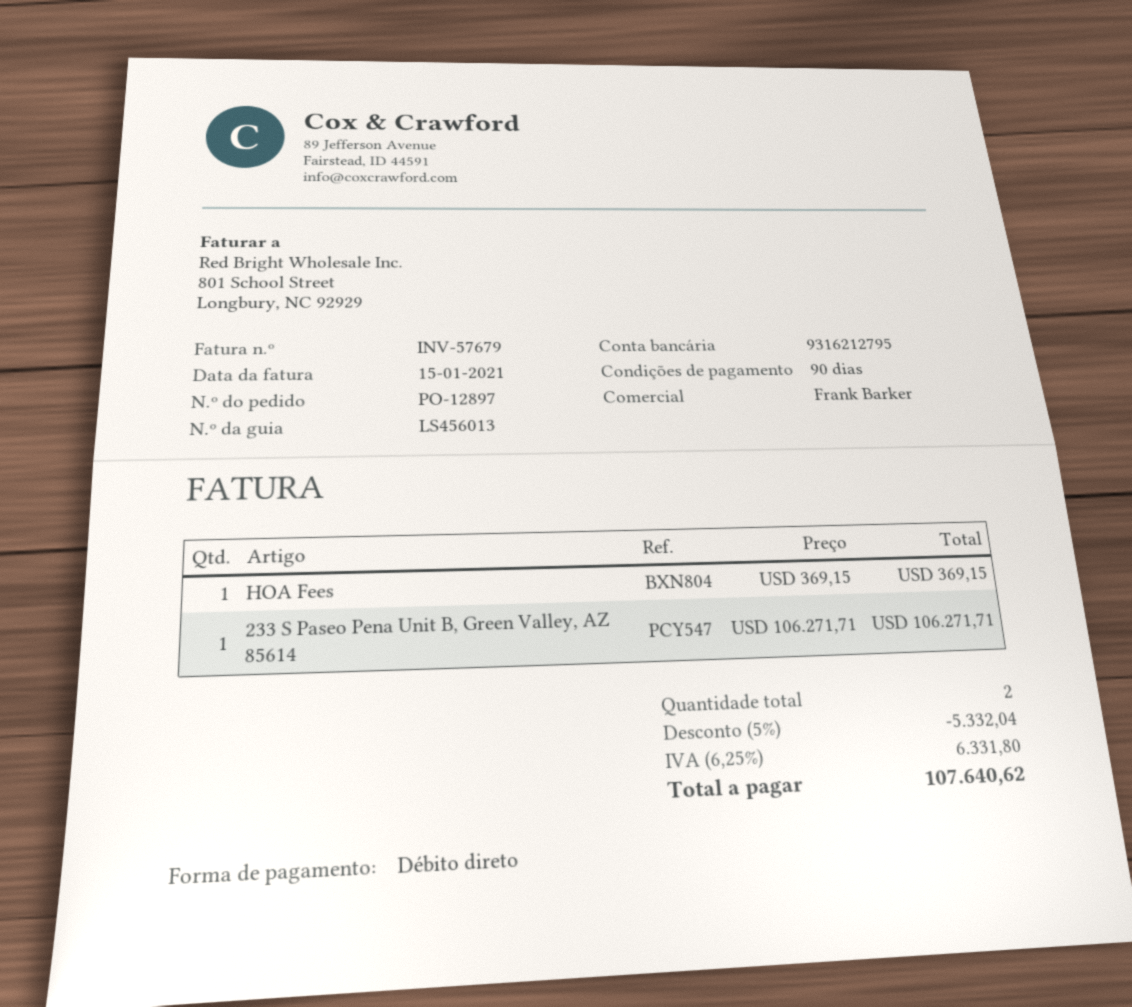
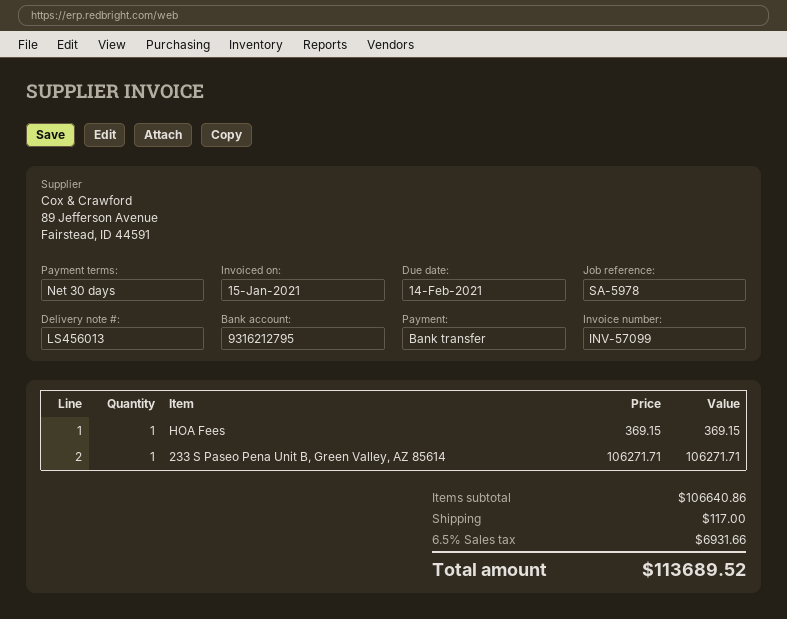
invoice number: INV-57679 -> INV-57099
payment terms: 90 days -> 30 days
payment method: direct debit -> bank transfer
discount: 5% = 5332.04 -> none
shipping: none -> 117.00
tax: 6.25% = 6331.80 -> 6.5% = 6931.66
total: 107640.62 -> 113689.52

